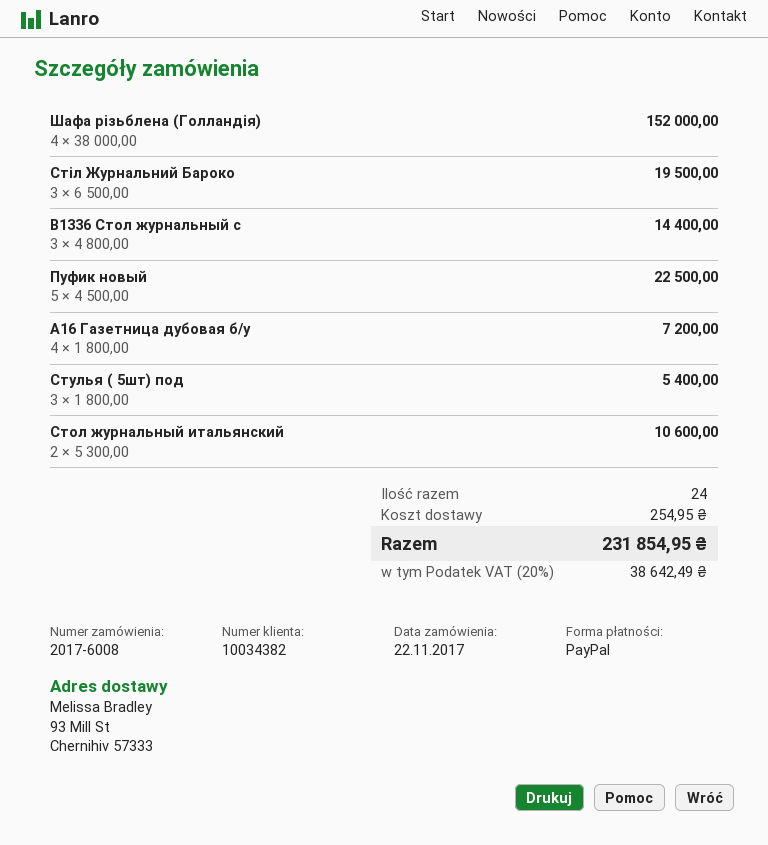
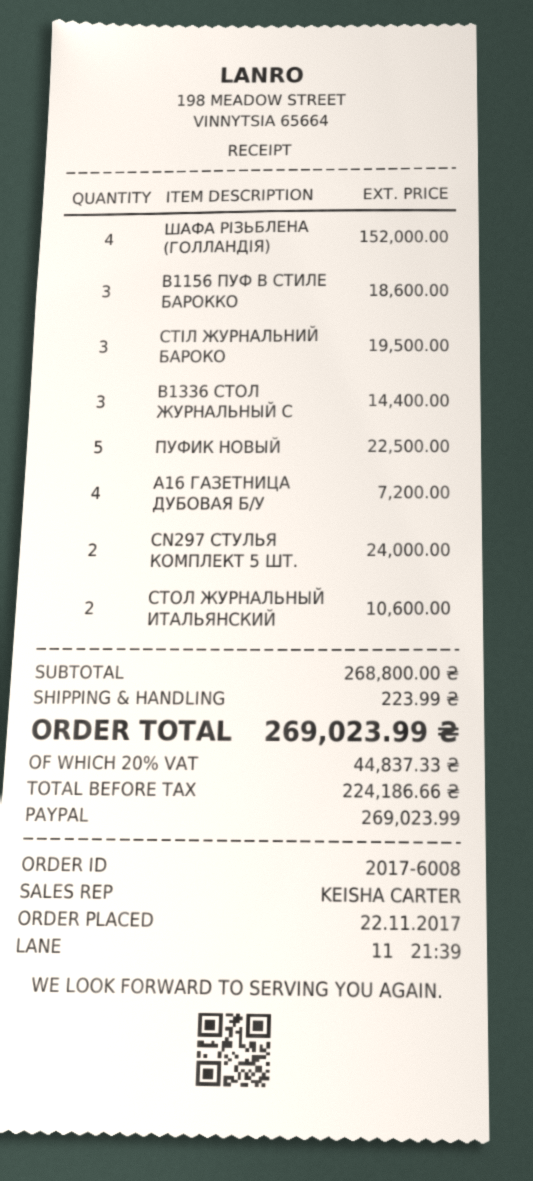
Стулья ( 5шт) под: 3 for 5400.00 -> none
В1156 ПУФ В СТИЛЕ БАРОККО: none -> 3 for 18600.00
CN297 СТУЛЬЯ КОМПЛЕКТ 5 ШТ.: none -> 2 for 24000.00
shipping: 254.95 -> 223.99
tax: 20% = 38642.49 -> 20% = 44837.33
total: 231854.95 -> 269023.99

